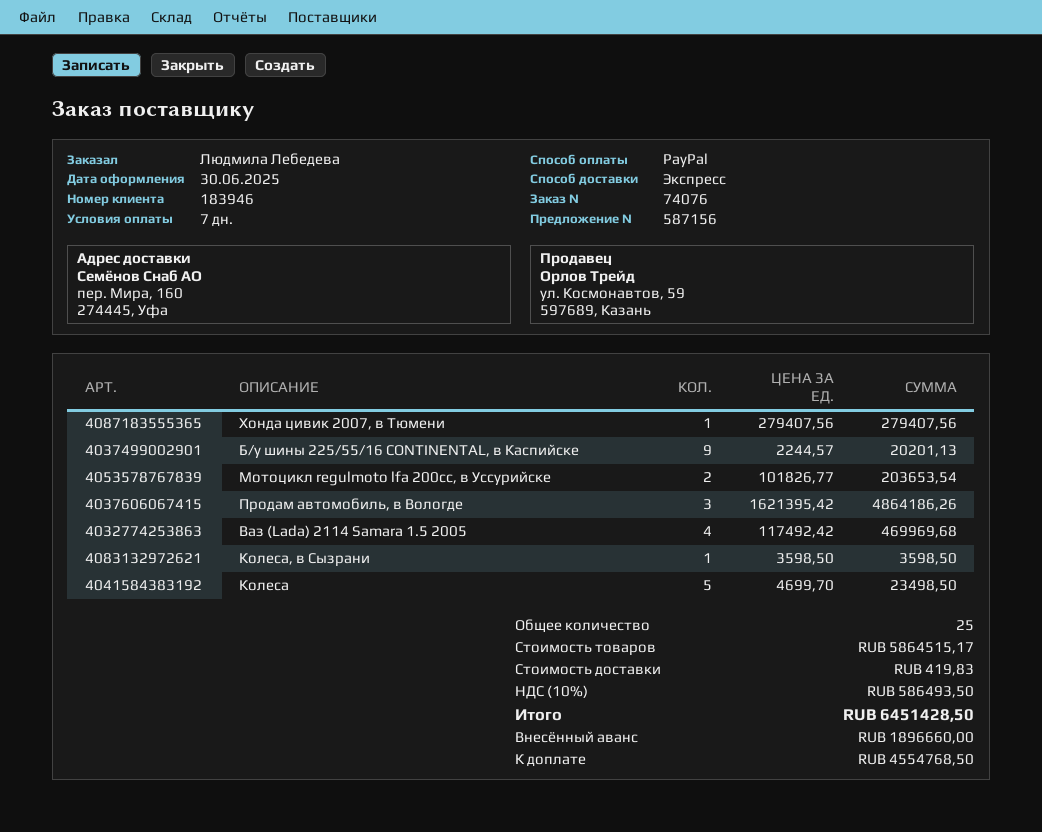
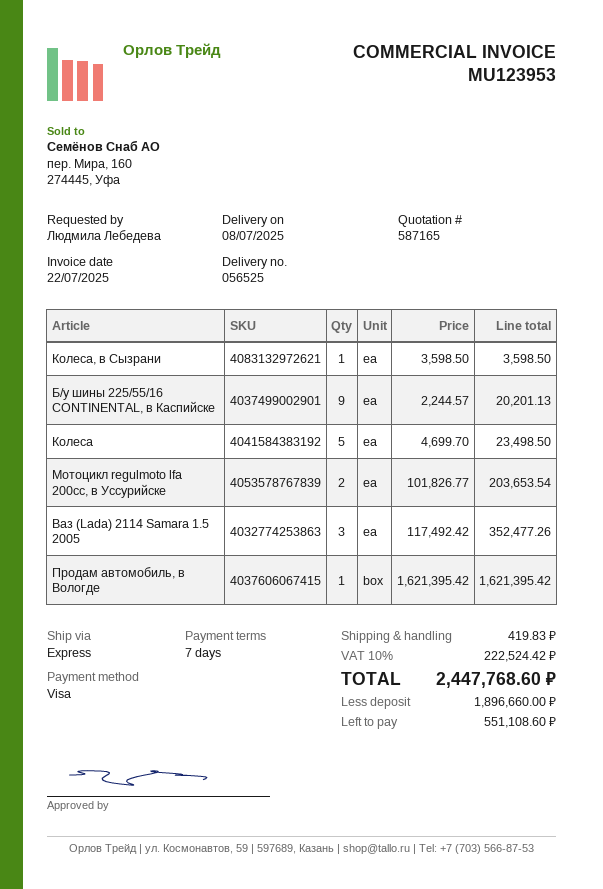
quote number: 587156 -> 587165
payment method: PayPal -> Visa
Хонда цивик 2007, в Тюмени: 1 x 279407.56 = 279407.56 -> none
Продам автомобиль, в Вологде: 3 x 1621395.42 = 4864186.26 -> 1 x 1621395.42 = 1621395.42
Ваз (Lada) 2114 Samara 1.5 2005: 4 x 117492.42 = 469969.68 -> 3 x 117492.42 = 352477.26
tax: 10% = 586493.50 -> 10% = 222524.42
total: 6451428.50 -> 2447768.60
balance: 4554768.50 -> 551108.60

